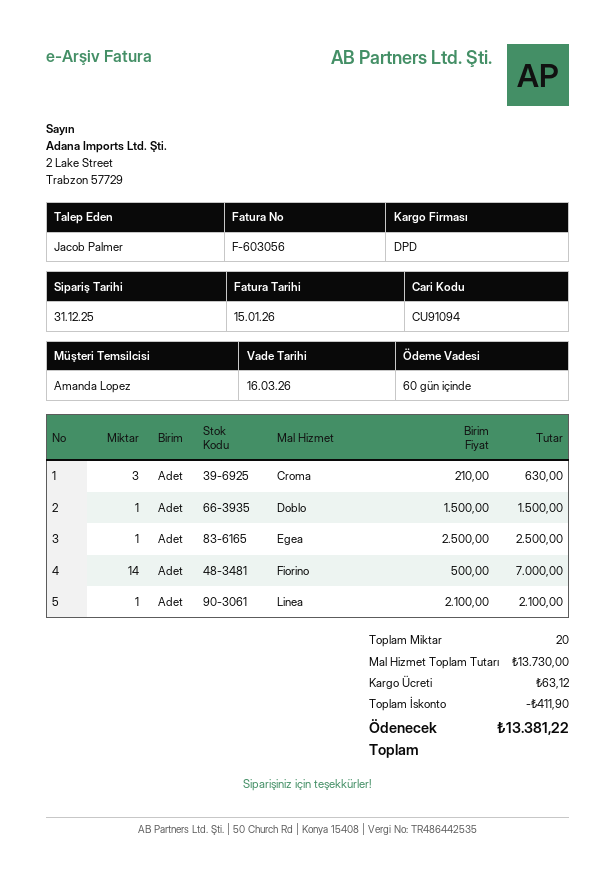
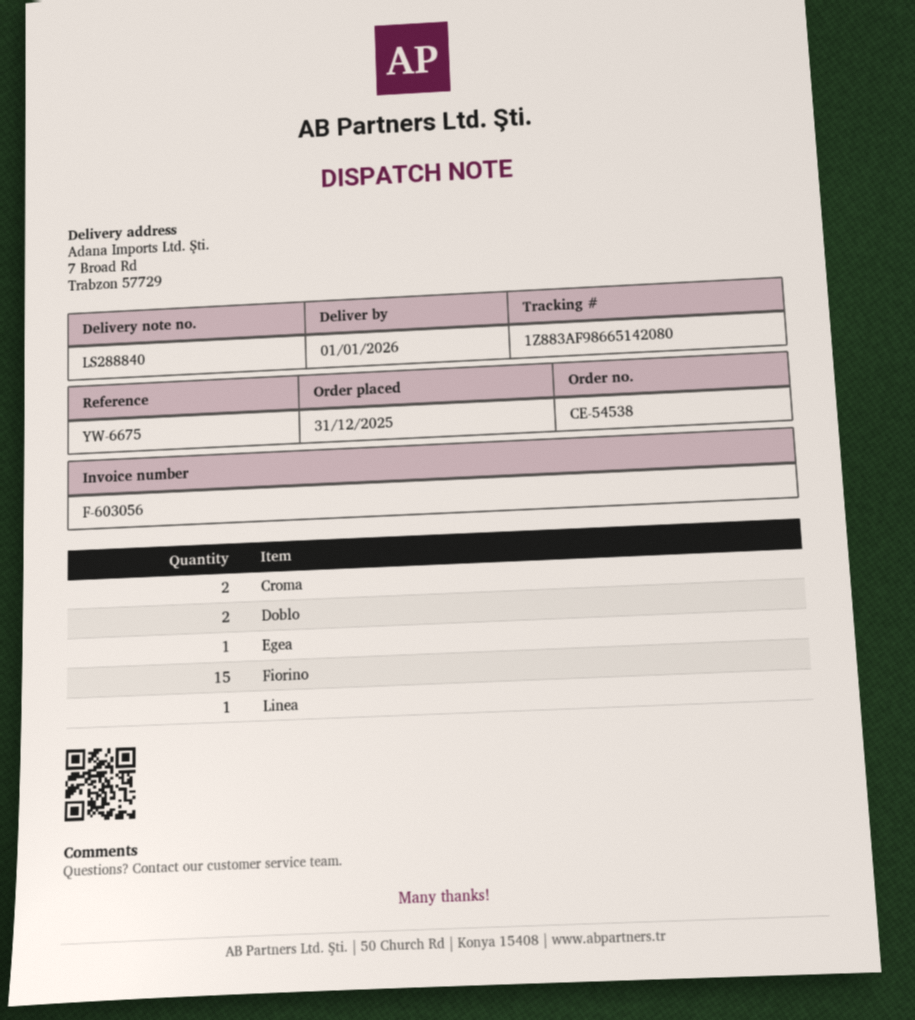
Croma: 3 -> 2
Doblo: 1 -> 2
Fiorino: 14 -> 15

